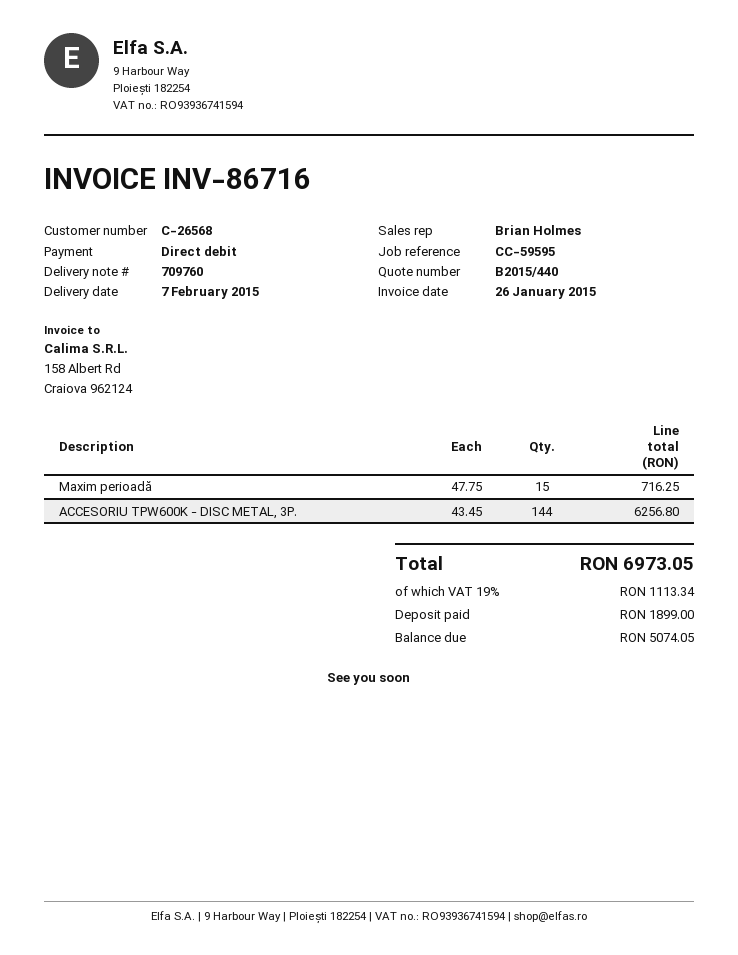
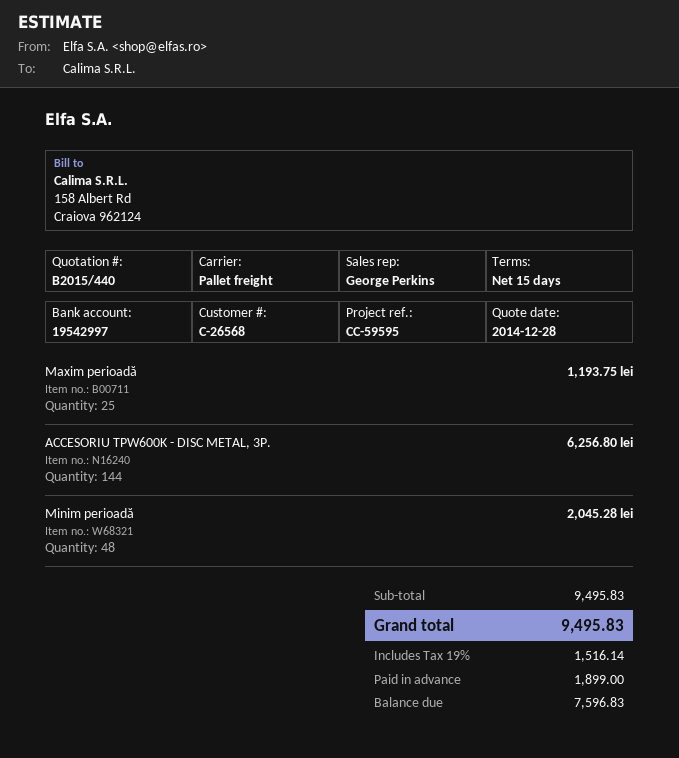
sales rep: Brian Holmes -> George Perkins
Maxim perioadă: 15 for 716.25 -> 25 for 1193.75
Minim perioadă: none -> 48 for 2045.28
tax: 19% = 1113.34 -> 19% = 1516.14
total: 6973.05 -> 9495.83
balance: 5074.05 -> 7596.83

